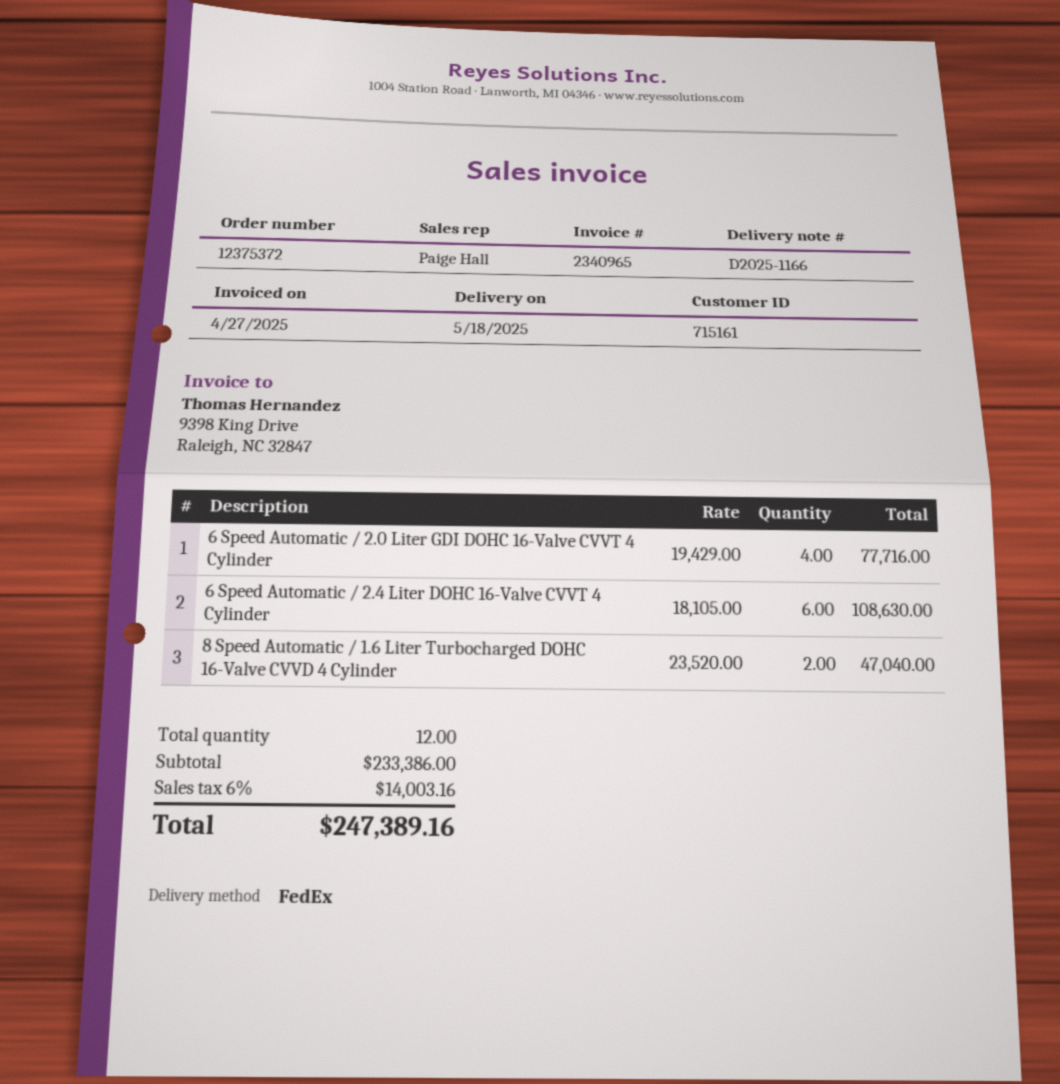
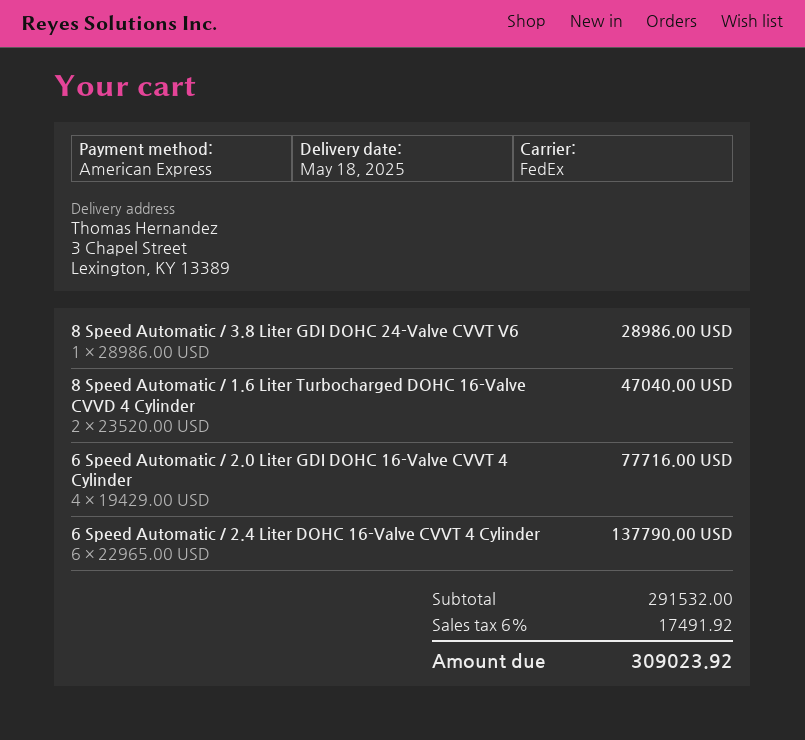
6 Speed Automatic / 2.4 Liter DOHC 16-Valve CVVT 4 Cylinder: 6 x 18105.00 = 108630.00 -> 6 x 22965.00 = 137790.00
8 Speed Automatic / 3.8 Liter GDI DOHC 24-Valve CVVT V6: none -> 1 x 28986.00 = 28986.00
subtotal: 233386.00 -> 291532.00
tax: 6% = 14003.16 -> 6% = 17491.92
total: 247389.16 -> 309023.92

